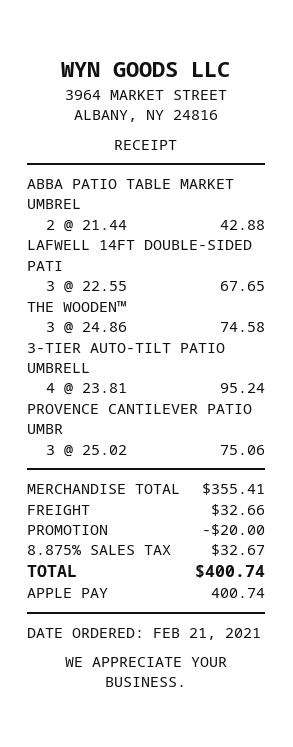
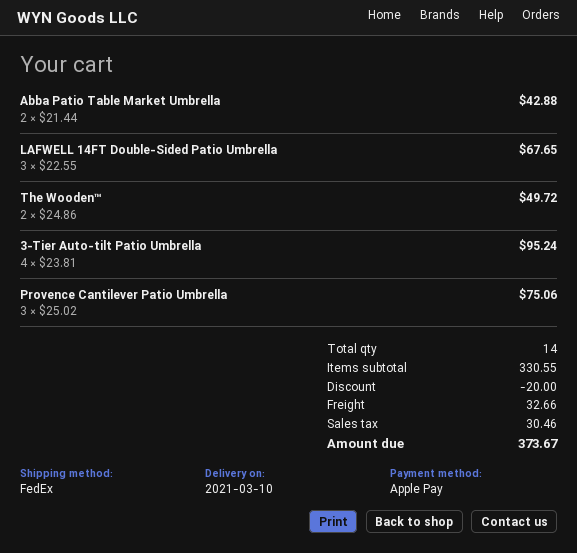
THE WOODEN™: 3 x 24.86 = 74.58 -> 2 x 24.86 = 49.72
subtotal: 355.41 -> 330.55
tax: 32.67 -> 30.46
total: 400.74 -> 373.67

